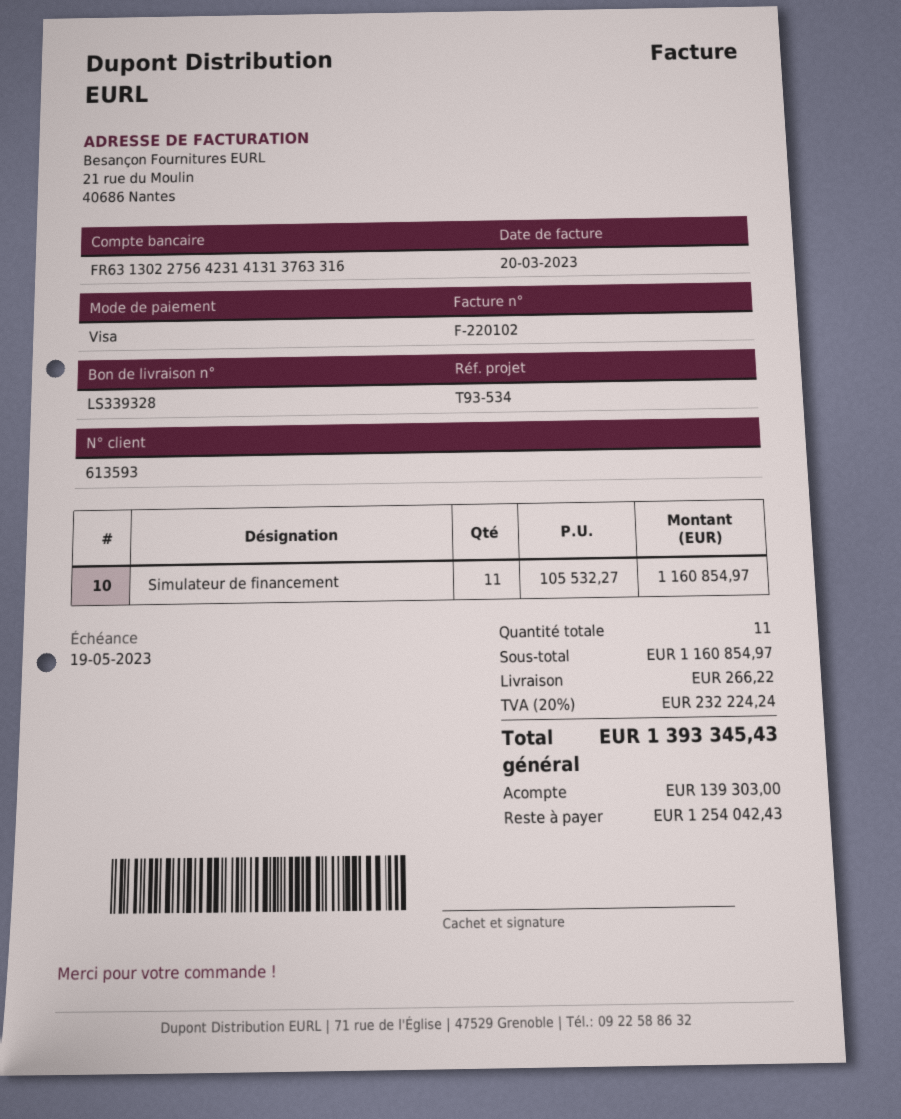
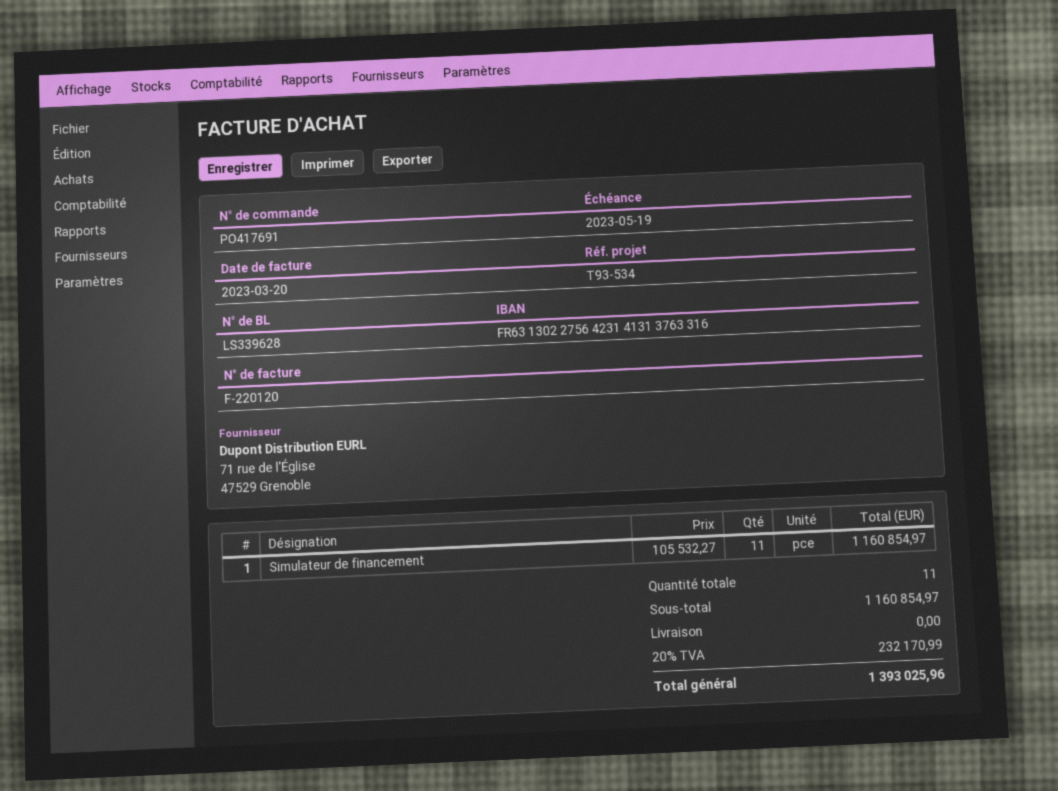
delivery note number: LS339328 -> LS339628
invoice number: F-220102 -> F-220120
shipping: 266.22 -> 0.00
tax: 20% = 232224.24 -> 20% = 232170.99
total: 1393345.43 -> 1393025.96

